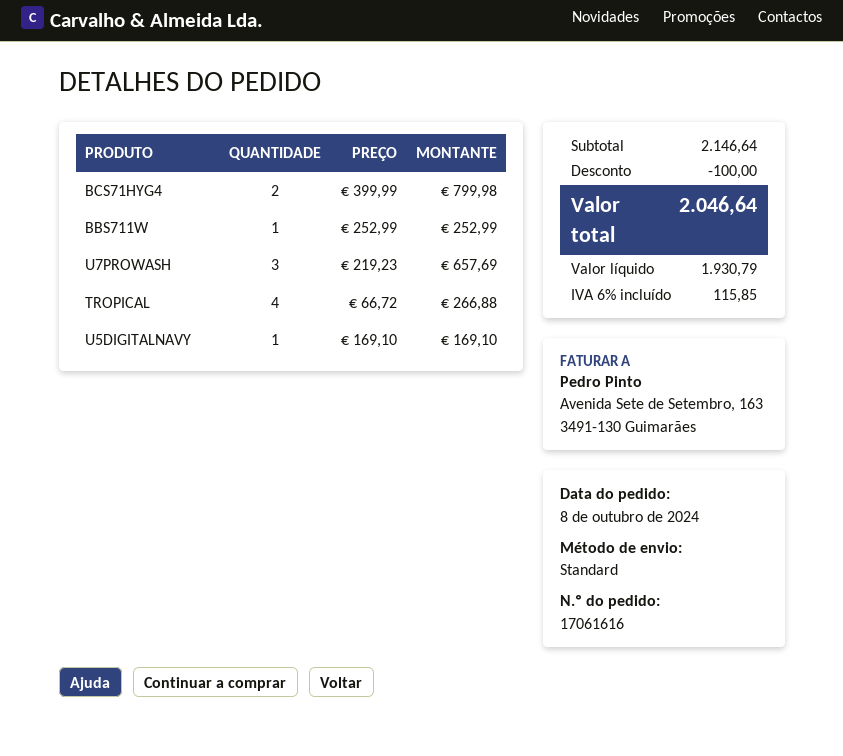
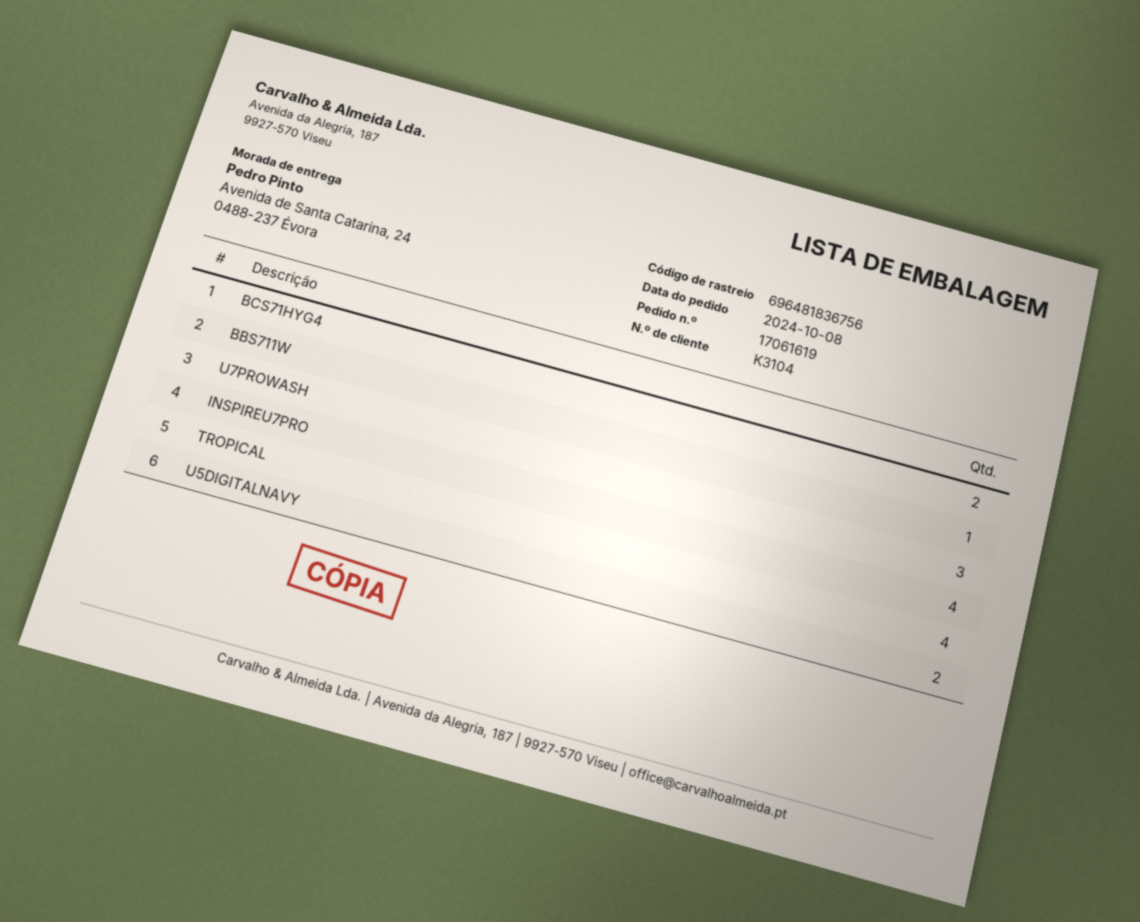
order number: 17061616 -> 17061619
U5DIGITALNAVY: 1 -> 2
INSPIREU7PRO: none -> 4

